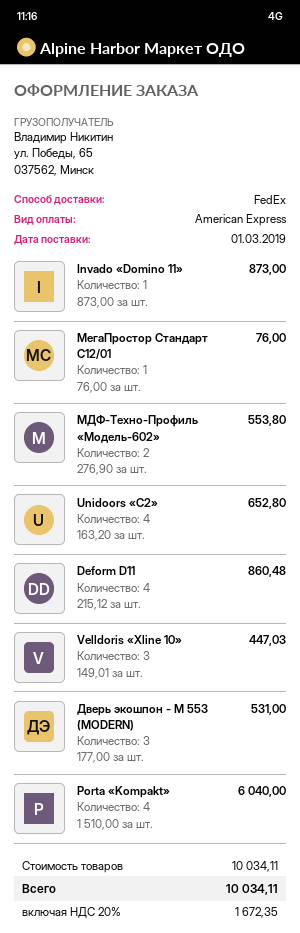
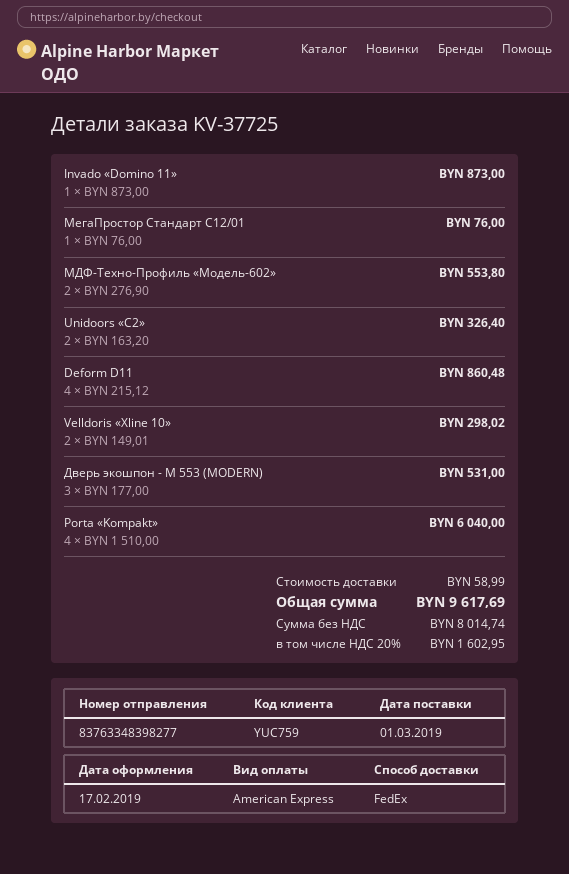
Unidoors «C2»: 4 x 163.20 = 652.80 -> 2 x 163.20 = 326.40
Velldoris «Xline 10»: 3 x 149.01 = 447.03 -> 2 x 149.01 = 298.02
shipping: none -> 58.99
tax: 20% = 1672.35 -> 20% = 1602.95
total: 10034.11 -> 9617.69

